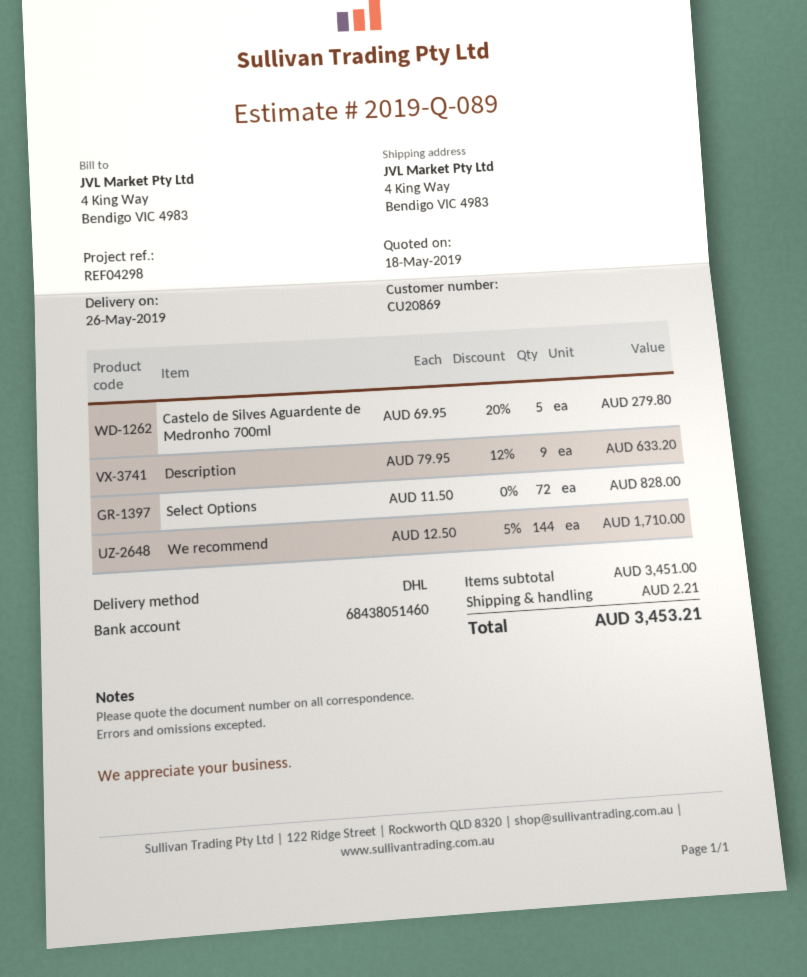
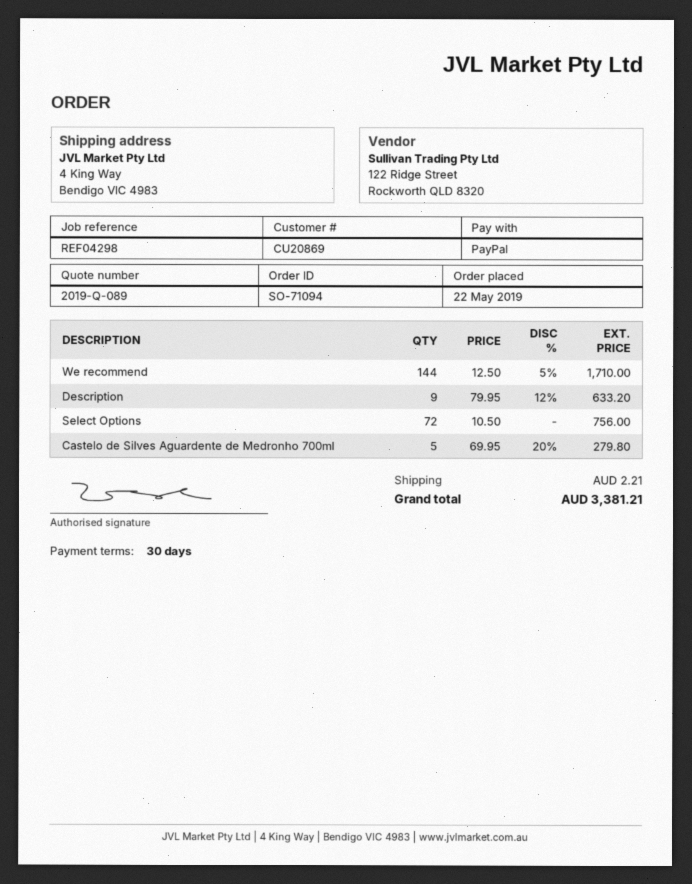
Select Options: 72 x 11.50 = 828.00 -> 72 x 10.50 = 756.00
total: 3453.21 -> 3381.21

